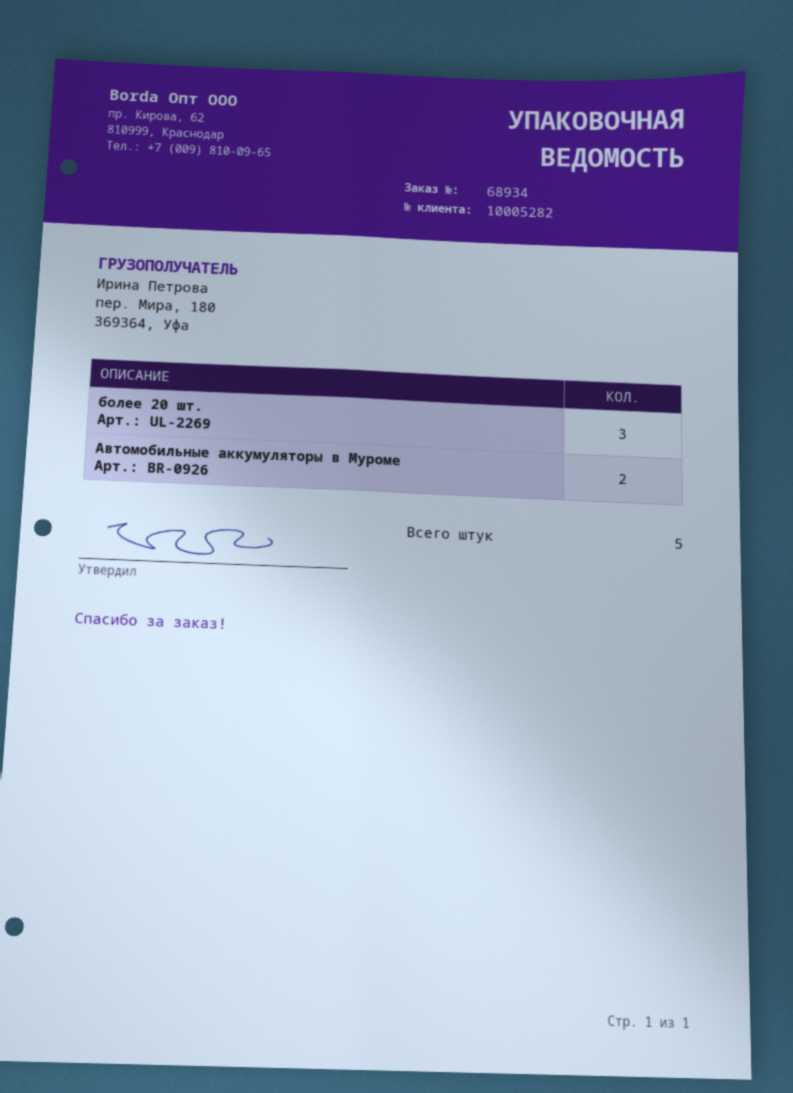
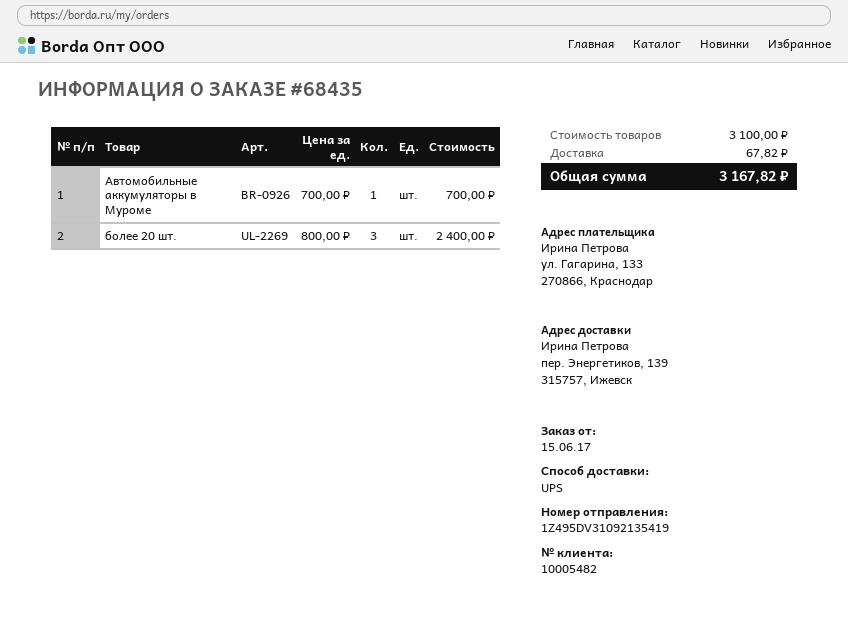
order number: 68934 -> 68435
customer number: 10005282 -> 10005482
ship to: пер. Мира, 180, 369364, Уфа -> пер. Энергетиков, 139, 315757, Ижевск
Автомобильные аккумуляторы в Муроме: 2 -> 1

